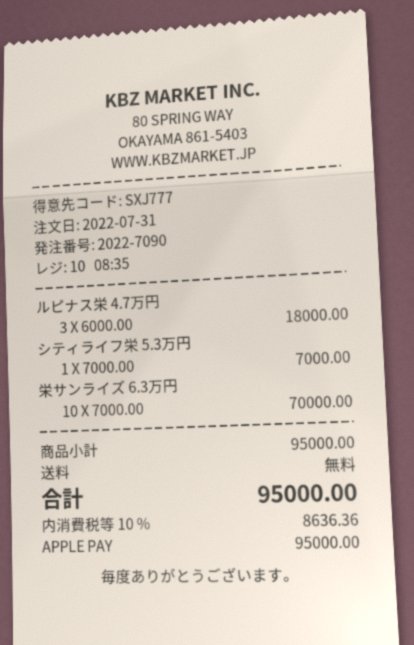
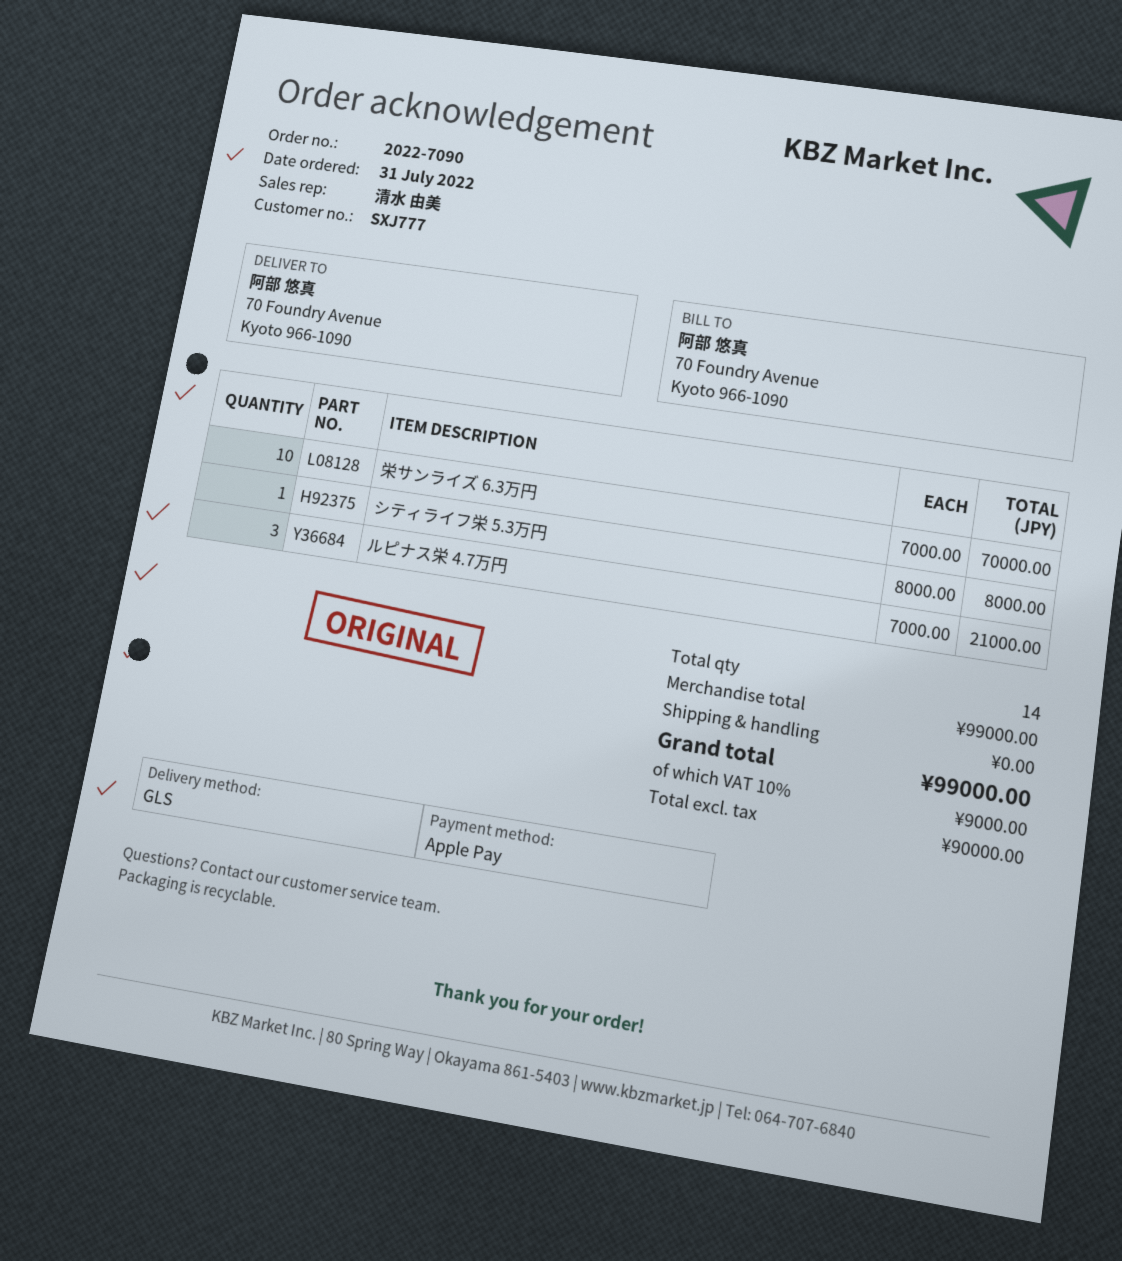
ルピナス栄 4.7万円: 3 x 6000.00 = 18000.00 -> 3 x 7000.00 = 21000.00
シティライフ栄 5.3万円: 1 x 7000.00 = 7000.00 -> 1 x 8000.00 = 8000.00
subtotal: 95000.00 -> 99000.00
tax: 10% = 8636.36 -> 10% = 9000.00
total: 95000.00 -> 99000.00

